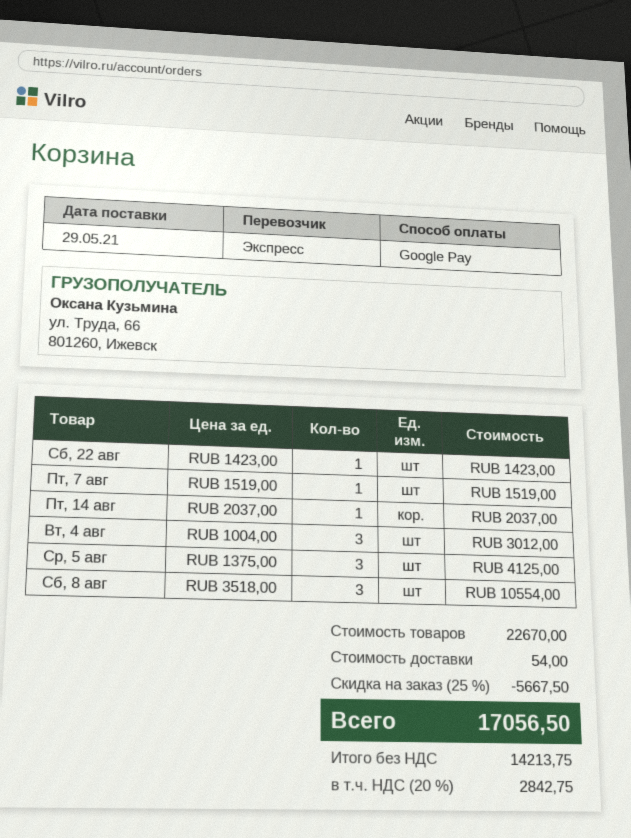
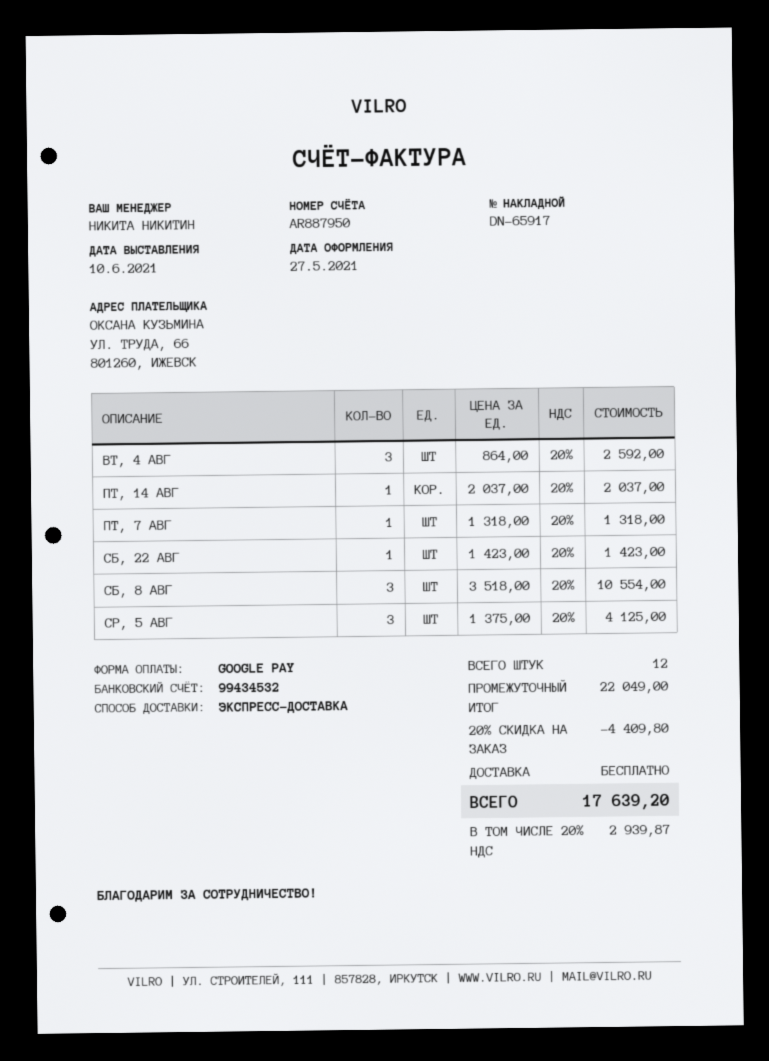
Пт, 7 авг: 1 x 1519.00 = 1519.00 -> 1 x 1318.00 = 1318.00
Вт, 4 авг: 3 x 1004.00 = 3012.00 -> 3 x 864.00 = 2592.00
subtotal: 22670.00 -> 22049.00
discount: 25% = 5667.50 -> 20% = 4409.80
shipping: 54.00 -> 0.00
tax: 20% = 2842.75 -> 20% = 2939.87
total: 17056.50 -> 17639.20

